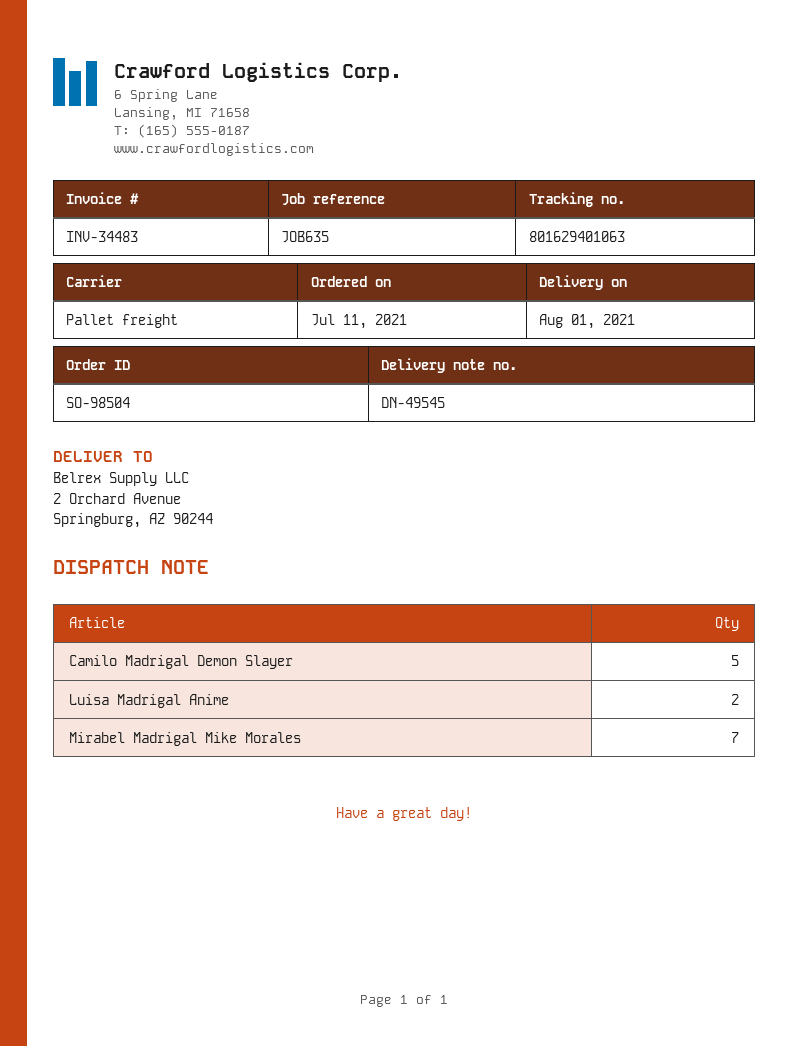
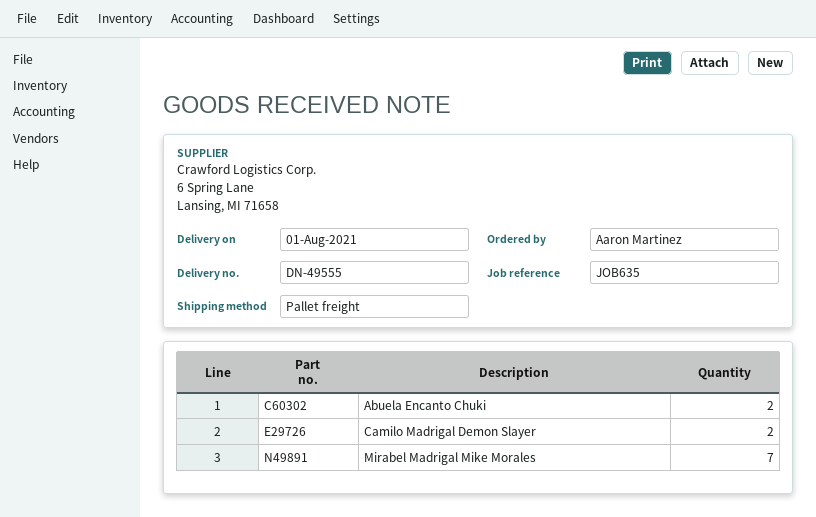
delivery note number: DN-49545 -> DN-49555
Camilo Madrigal Demon Slayer: 5 -> 2
Luisa Madrigal Anime: 2 -> none
Abuela Encanto Chuki: none -> 2

